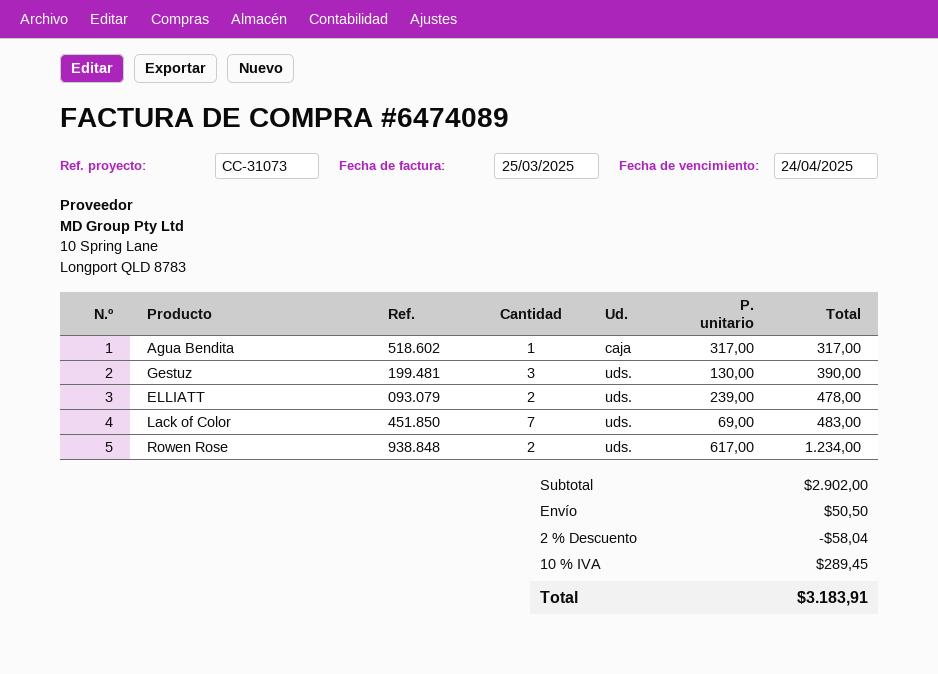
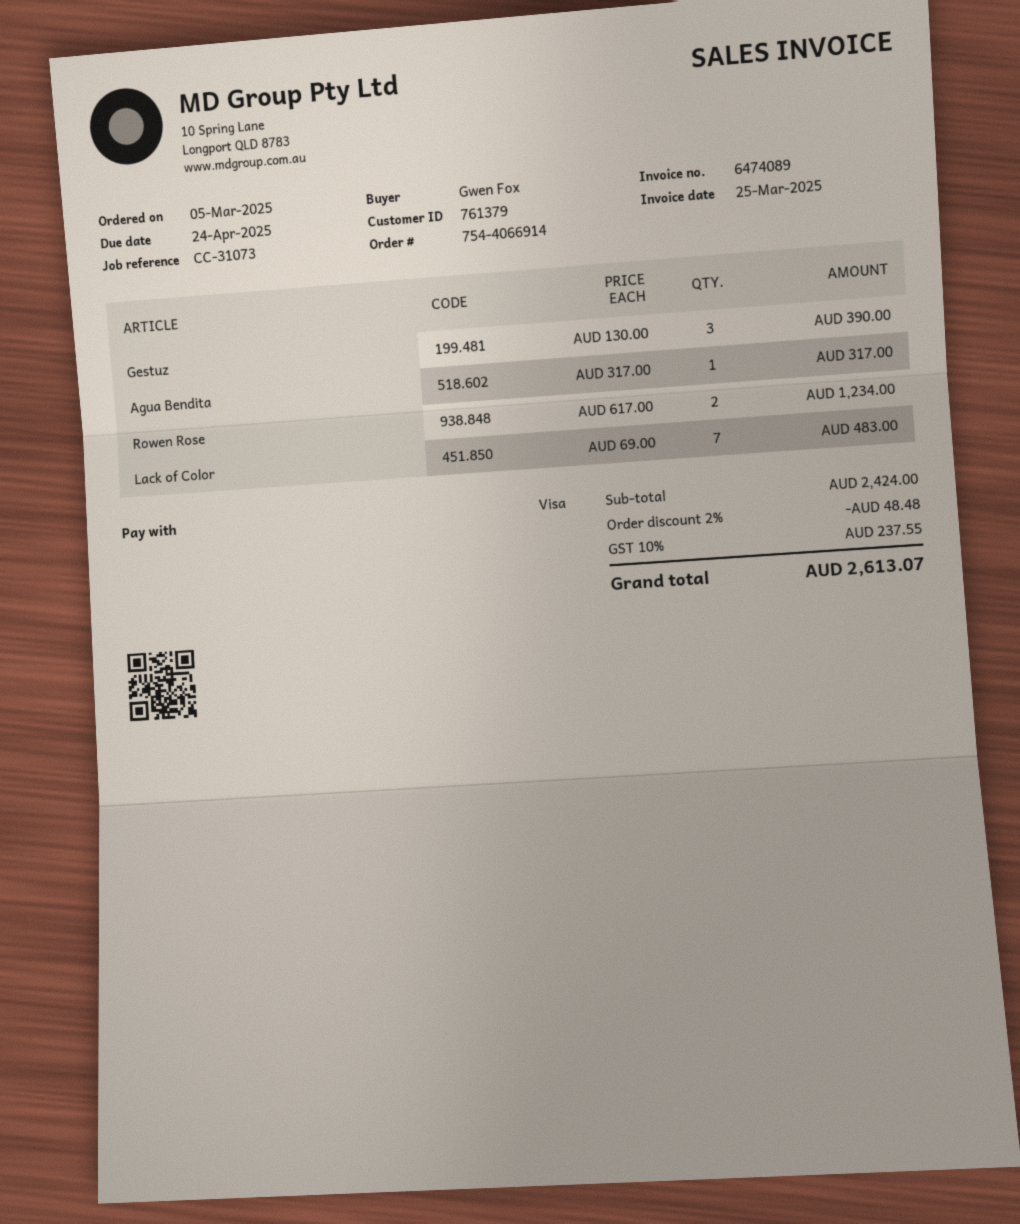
ELLIATT: 2 x 239.00 = 478.00 -> none
subtotal: 2902.00 -> 2424.00
discount: 2% = 58.04 -> 2% = 48.48
shipping: 50.50 -> none
tax: 10% = 289.45 -> 10% = 237.55
total: 3183.91 -> 2613.07

